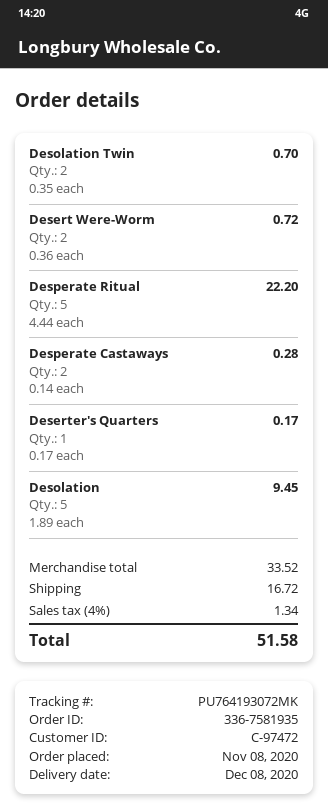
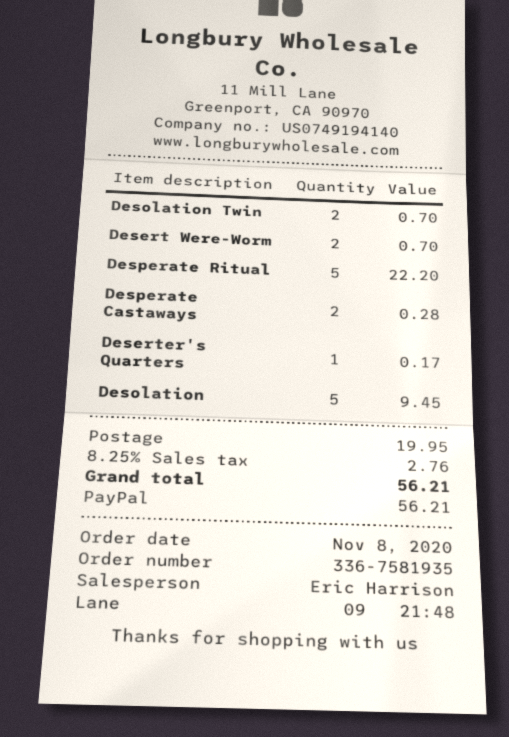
Desert Were-Worm: 2 for 0.72 -> 2 for 0.70
shipping: 16.72 -> 19.95
tax: 4% = 1.34 -> 8.25% = 2.76
total: 51.58 -> 56.21

